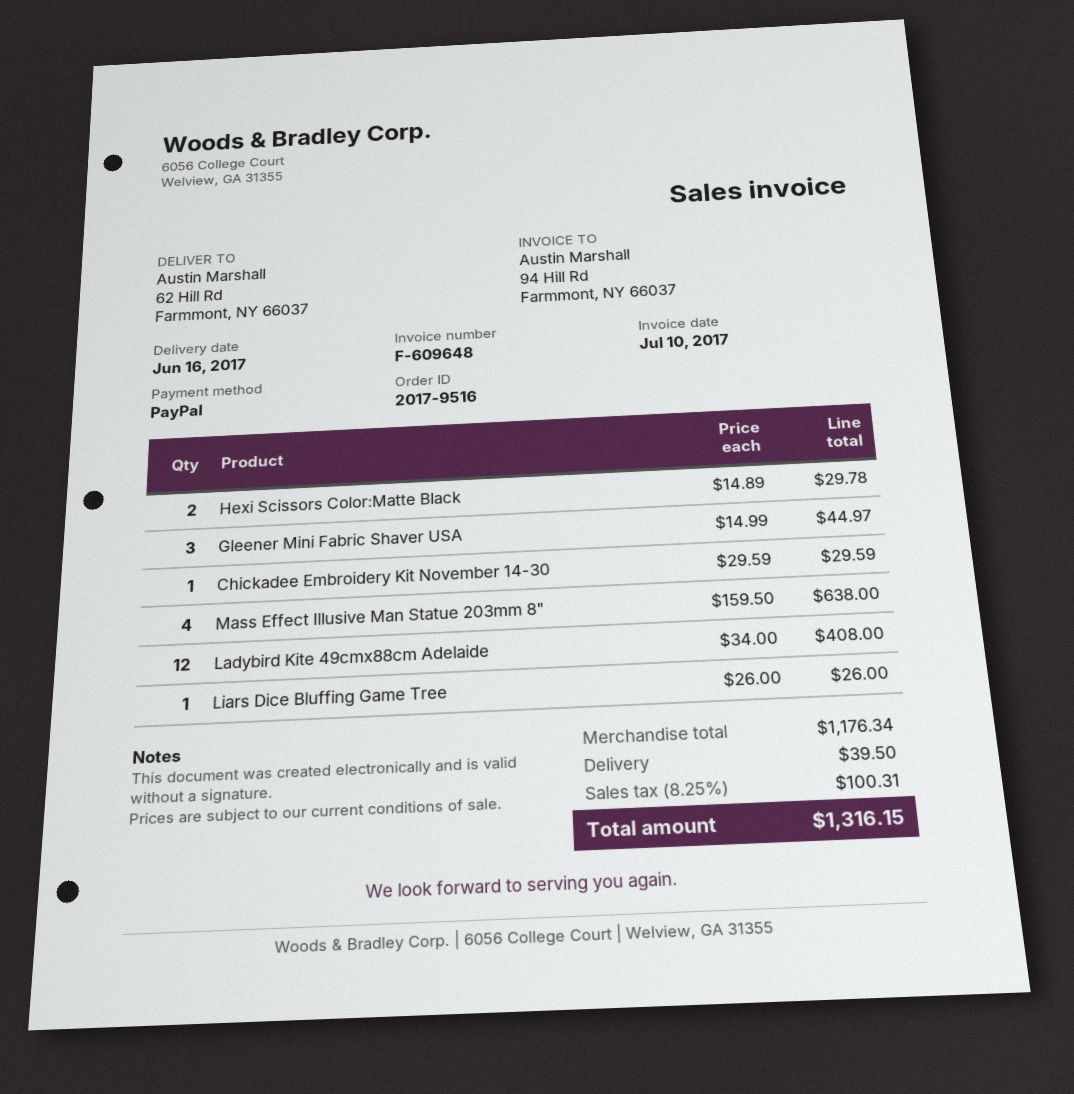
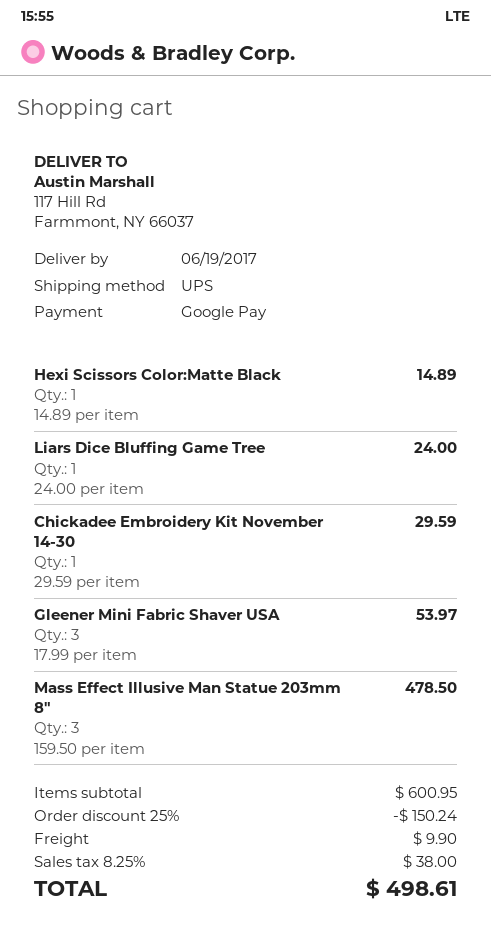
delivery date: 2017-06-16 -> 2017-06-19
payment method: PayPal -> Google Pay
ship to: 62 Hill Rd, Farmmont, NY 66037 -> 117 Hill Rd, Farmmont, NY 66037
Hexi Scissors Color:Matte Black: 2 x 14.89 = 29.78 -> 1 x 14.89 = 14.89
Gleener Mini Fabric Shaver USA: 3 x 14.99 = 44.97 -> 3 x 17.99 = 53.97
Mass Effect Illusive Man Statue 203mm 8": 4 x 159.50 = 638.00 -> 3 x 159.50 = 478.50
Ladybird Kite 49cmx88cm Adelaide: 12 x 34.00 = 408.00 -> none
Liars Dice Bluffing Game Tree: 1 x 26.00 = 26.00 -> 1 x 24.00 = 24.00
subtotal: 1176.34 -> 600.95
discount: none -> 25% = 150.24
shipping: 39.50 -> 9.90
tax: 8.25% = 100.31 -> 8.25% = 38.00
total: 1316.15 -> 498.61

